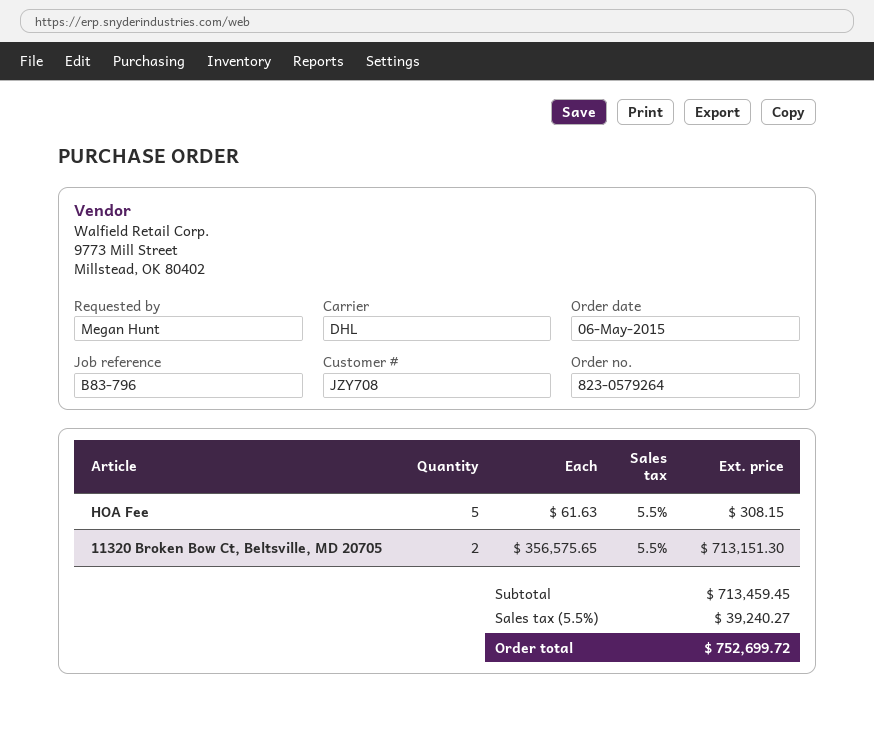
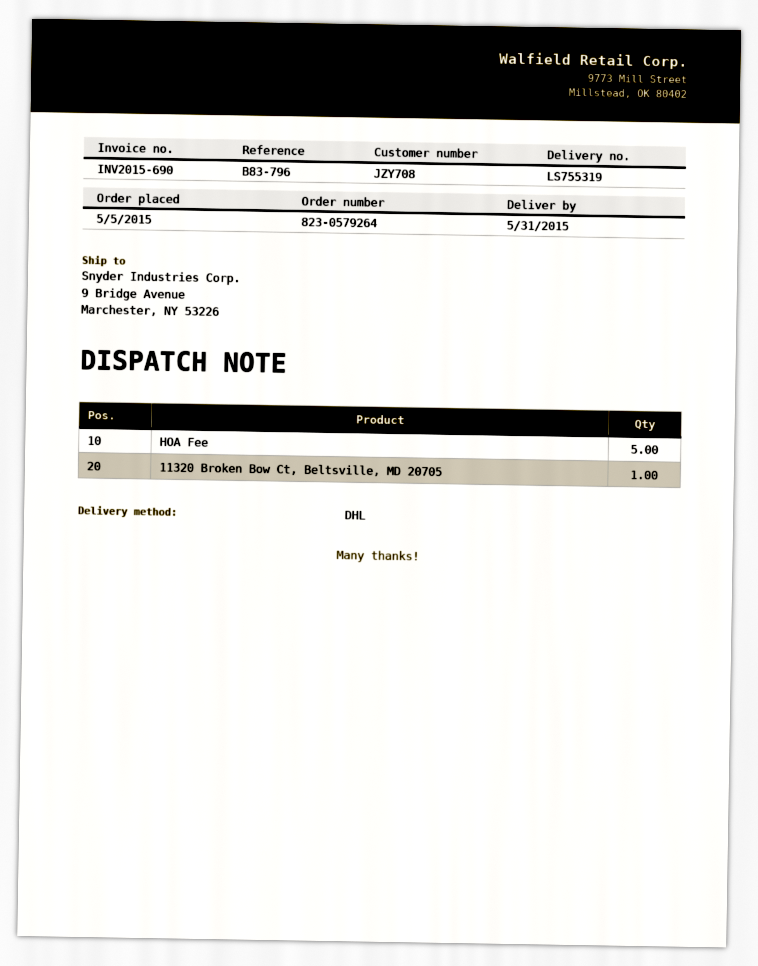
order date: 2015-05-06 -> 2015-05-05
11320 Broken Bow Ct, Beltsville, MD 20705: 2 -> 1

